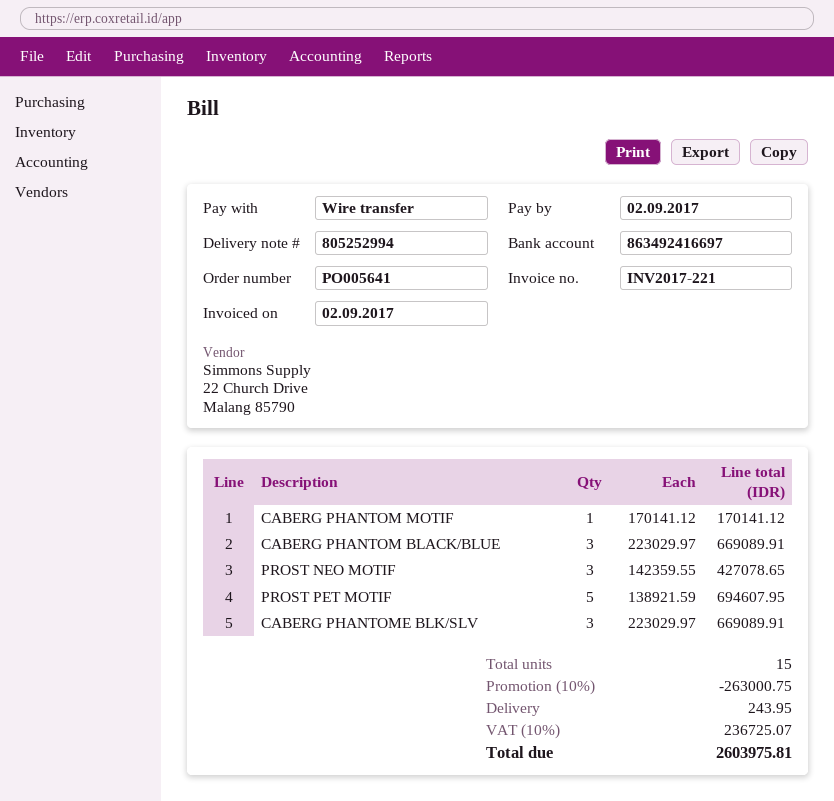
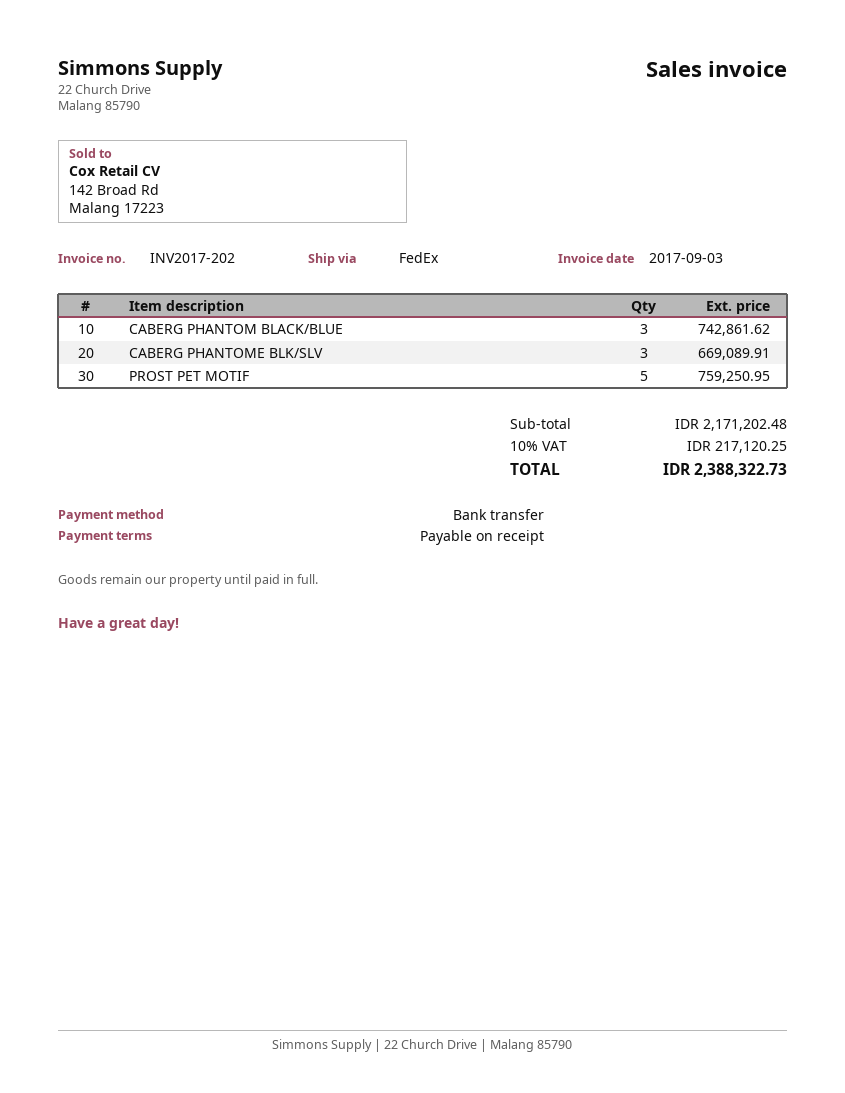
invoice number: INV2017-221 -> INV2017-202
invoice date: 2017-09-02 -> 2017-09-03
CABERG PHANTOM MOTIF: 1 for 170141.12 -> none
CABERG PHANTOM BLACK/BLUE: 3 for 669089.91 -> 3 for 742861.62
PROST NEO MOTIF: 3 for 427078.65 -> none
PROST PET MOTIF: 5 for 694607.95 -> 5 for 759250.95
discount: 10% = 263000.75 -> none
shipping: 243.95 -> none
tax: 10% = 236725.07 -> 10% = 217120.25
total: 2603975.81 -> 2388322.73

